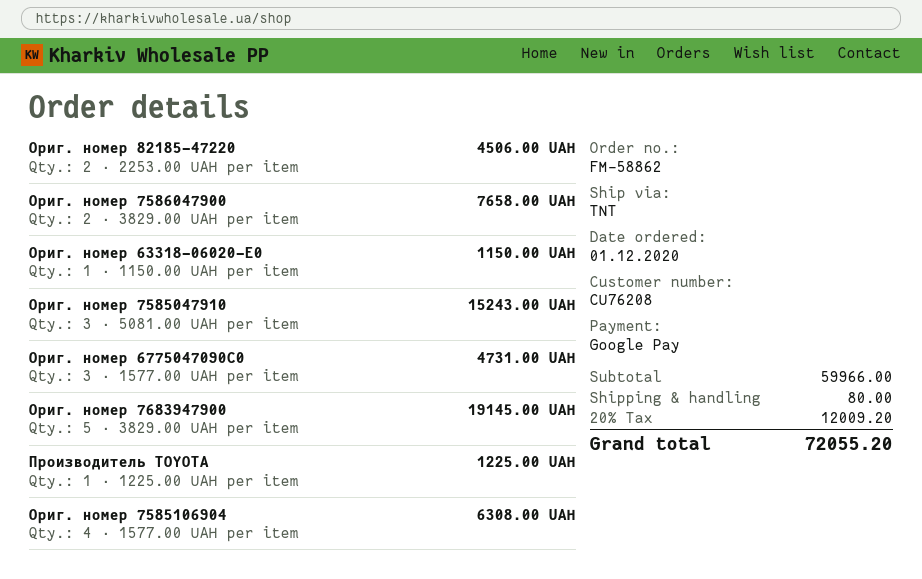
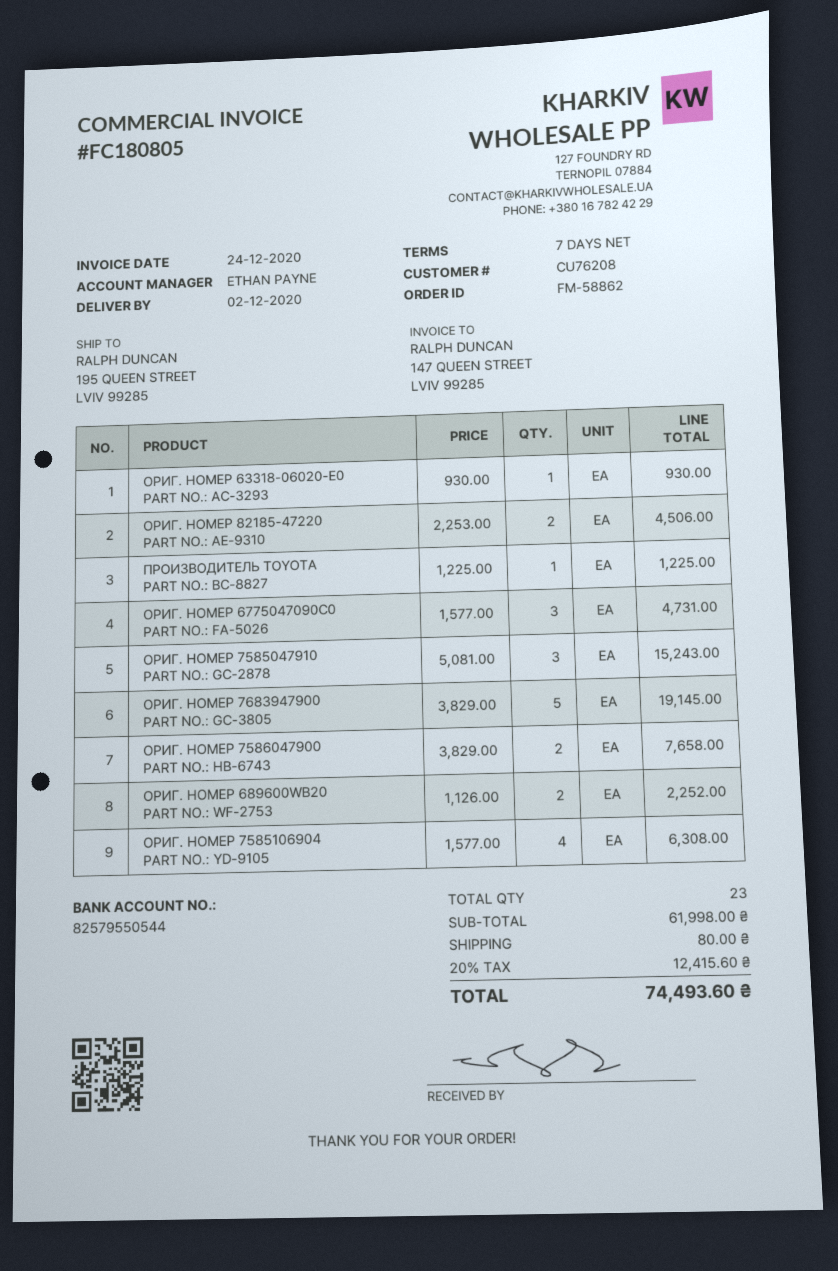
Ориг. номер 63318-06020-E0: 1 x 1150.00 = 1150.00 -> 1 x 930.00 = 930.00
ОРИГ. НОМЕР 689600WB20: none -> 2 x 1126.00 = 2252.00
subtotal: 59966.00 -> 61998.00
tax: 20% = 12009.20 -> 20% = 12415.60
total: 72055.20 -> 74493.60

